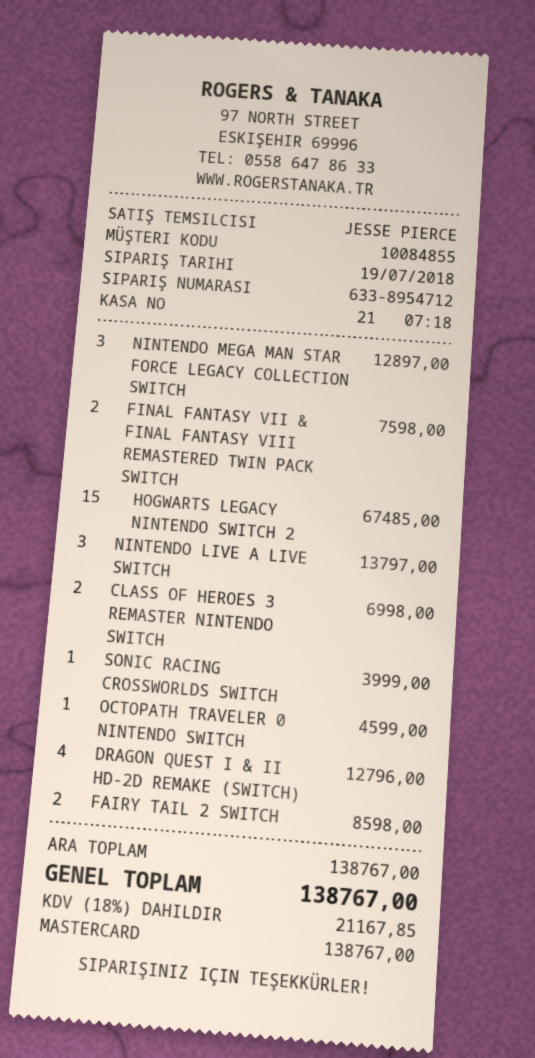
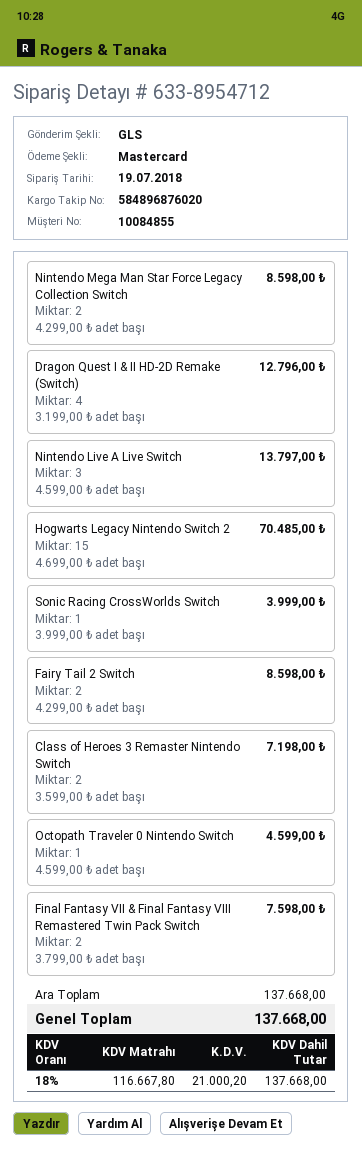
NINTENDO MEGA MAN STAR FORCE LEGACY COLLECTION SWITCH: 3 for 12897.00 -> 2 for 8598.00
HOGWARTS LEGACY NINTENDO SWITCH 2: 15 for 67485.00 -> 15 for 70485.00
CLASS OF HEROES 3 REMASTER NINTENDO SWITCH: 2 for 6998.00 -> 2 for 7198.00
subtotal: 138767.00 -> 137668.00
tax: 18% = 21167.85 -> 18% = 21000.20
total: 138767.00 -> 137668.00

